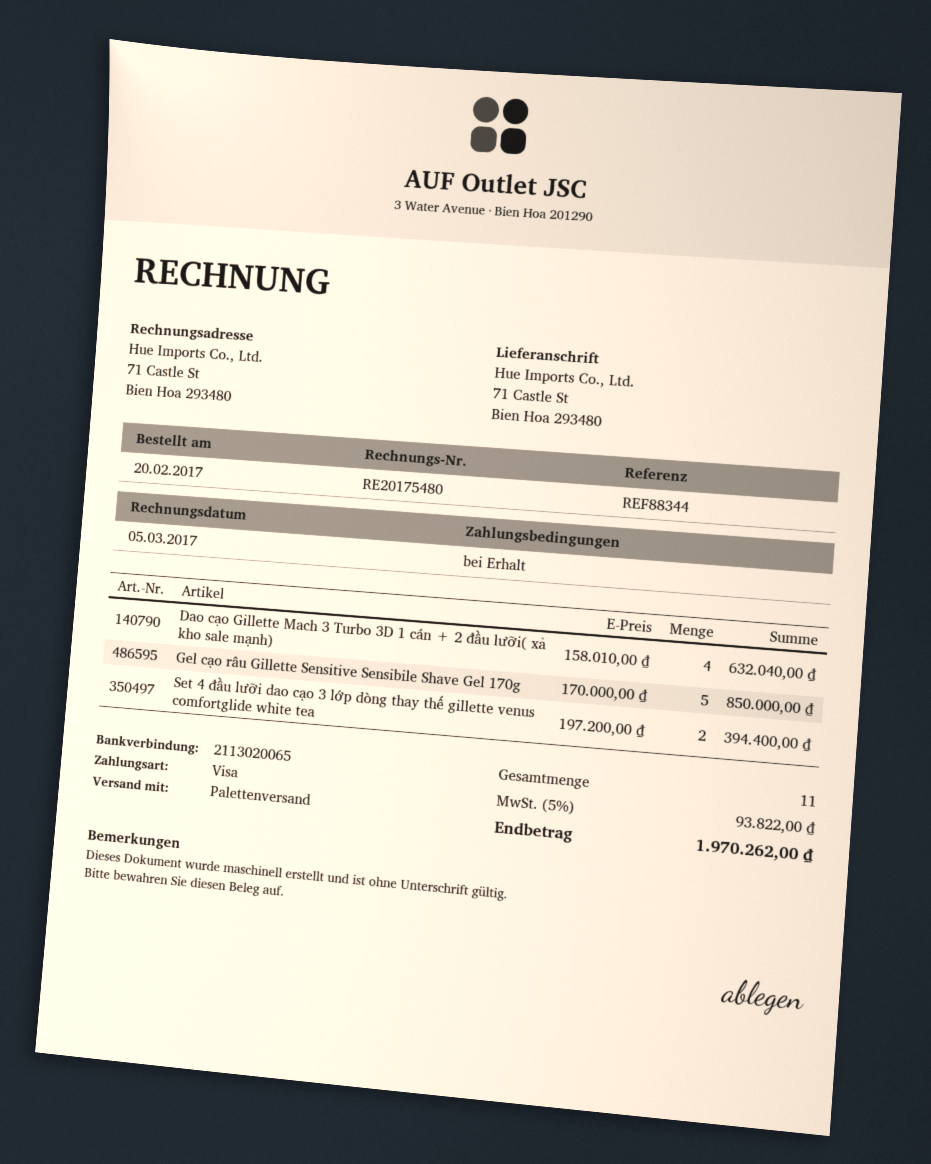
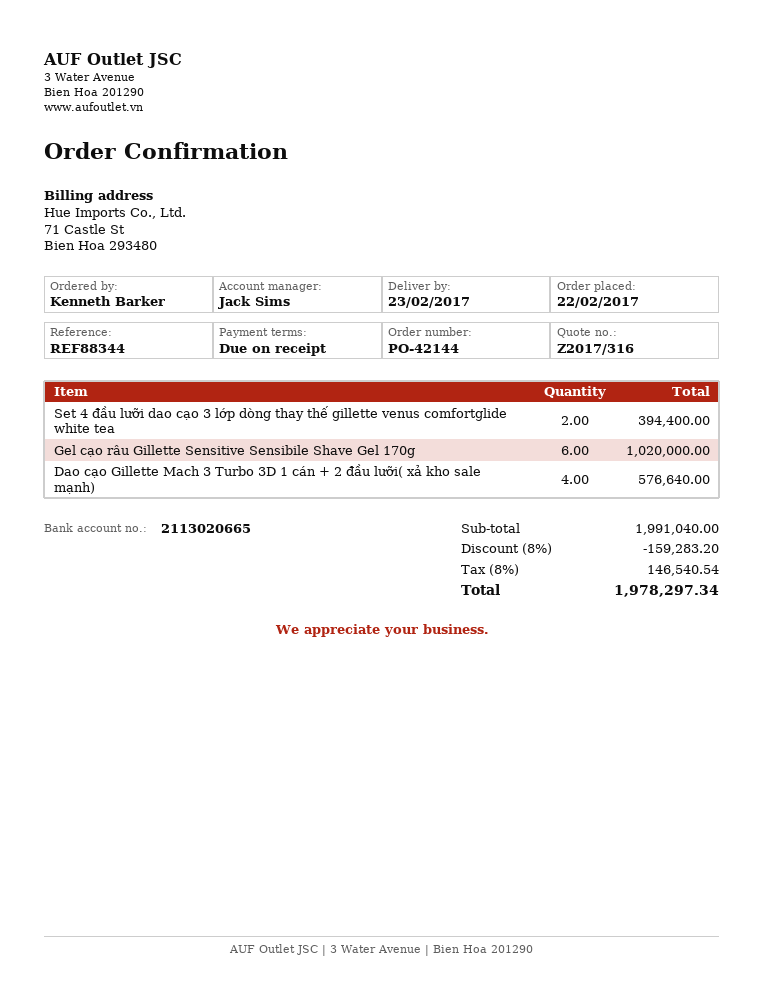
order date: 2017-02-20 -> 2017-02-22
bank account: 2113020065 -> 2113020665
Dao cạo Gillette Mach 3 Turbo 3D 1 cán + 2 đầu lưỡi( xả kho sale mạnh): 4 for 632040.00 -> 4 for 576640.00
Gel cạo râu Gillette Sensitive Sensibile Shave Gel 170g: 5 for 850000.00 -> 6 for 1020000.00
discount: none -> 8% = 159283.20
tax: 5% = 93822.00 -> 8% = 146540.54
total: 1970262.00 -> 1978297.34

